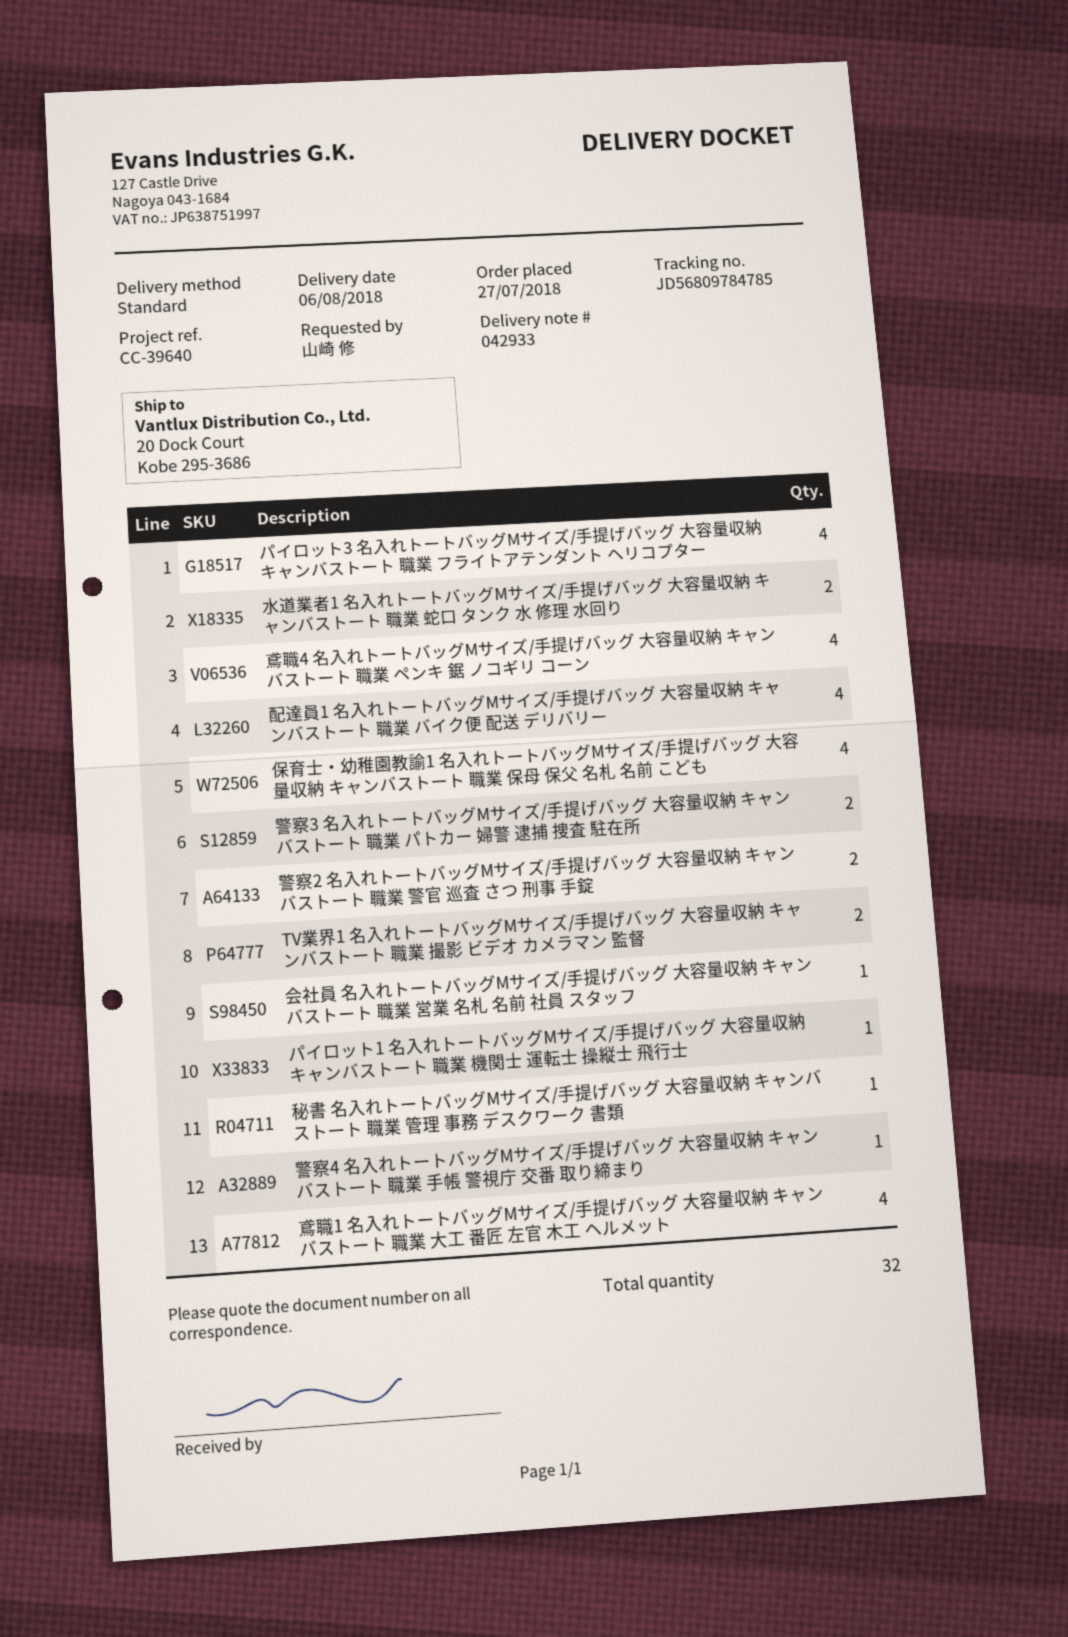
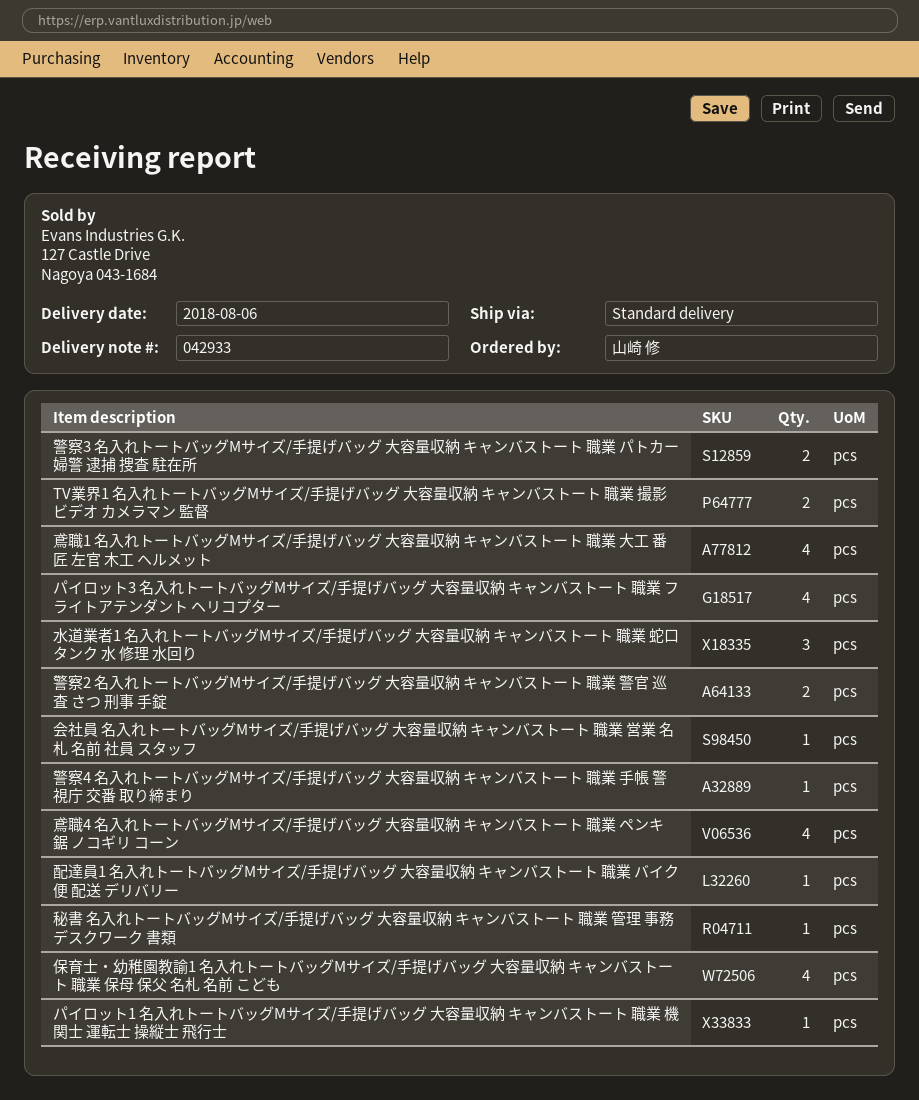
水道業者1 名入れトートバッグMサイズ/手提げバッグ 大容量収納 キャンバストート 職業 蛇口 タンク 水 修理 水回り: 2 -> 3
配達員1 名入れトートバッグMサイズ/手提げバッグ 大容量収納 キャンバストート 職業 バイク便 配送 デリバリー: 4 -> 1

